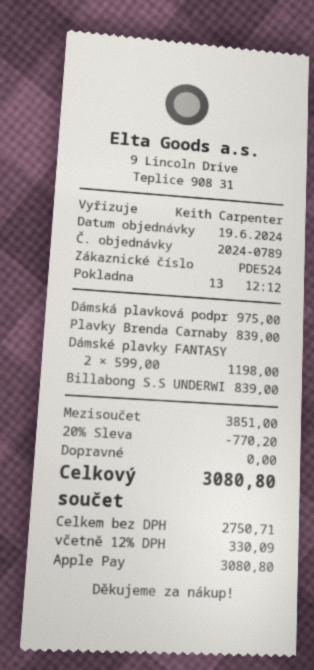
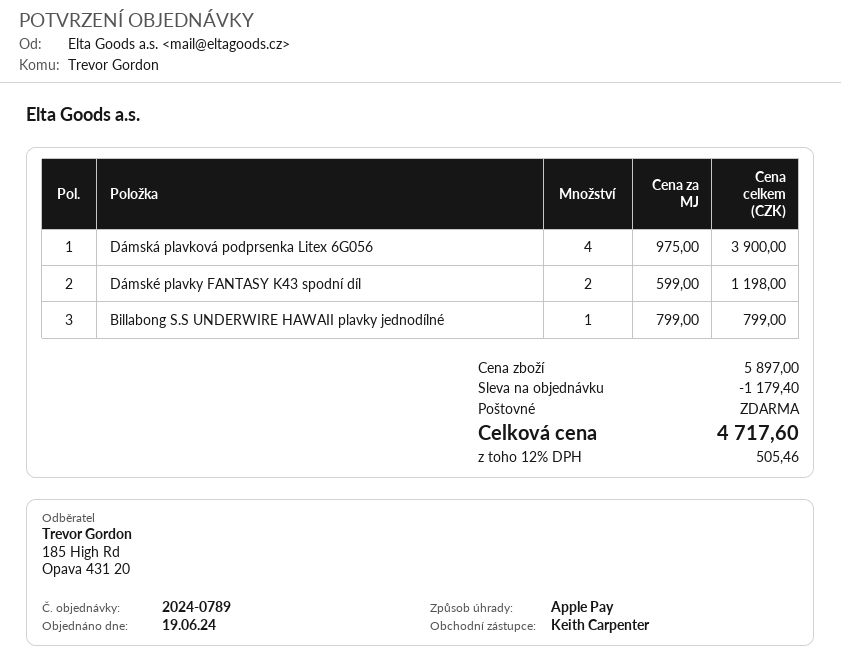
Dámská plavková podpr: 1 x 975.00 = 975.00 -> 4 x 975.00 = 3900.00
Plavky Brenda Carnaby: 1 x 839.00 = 839.00 -> none
Billabong S.S UNDERWI: 1 x 839.00 = 839.00 -> 1 x 799.00 = 799.00
subtotal: 3851.00 -> 5897.00
discount: 770.20 -> 1179.40
tax: 12% = 330.09 -> 12% = 505.46
total: 3080.80 -> 4717.60

